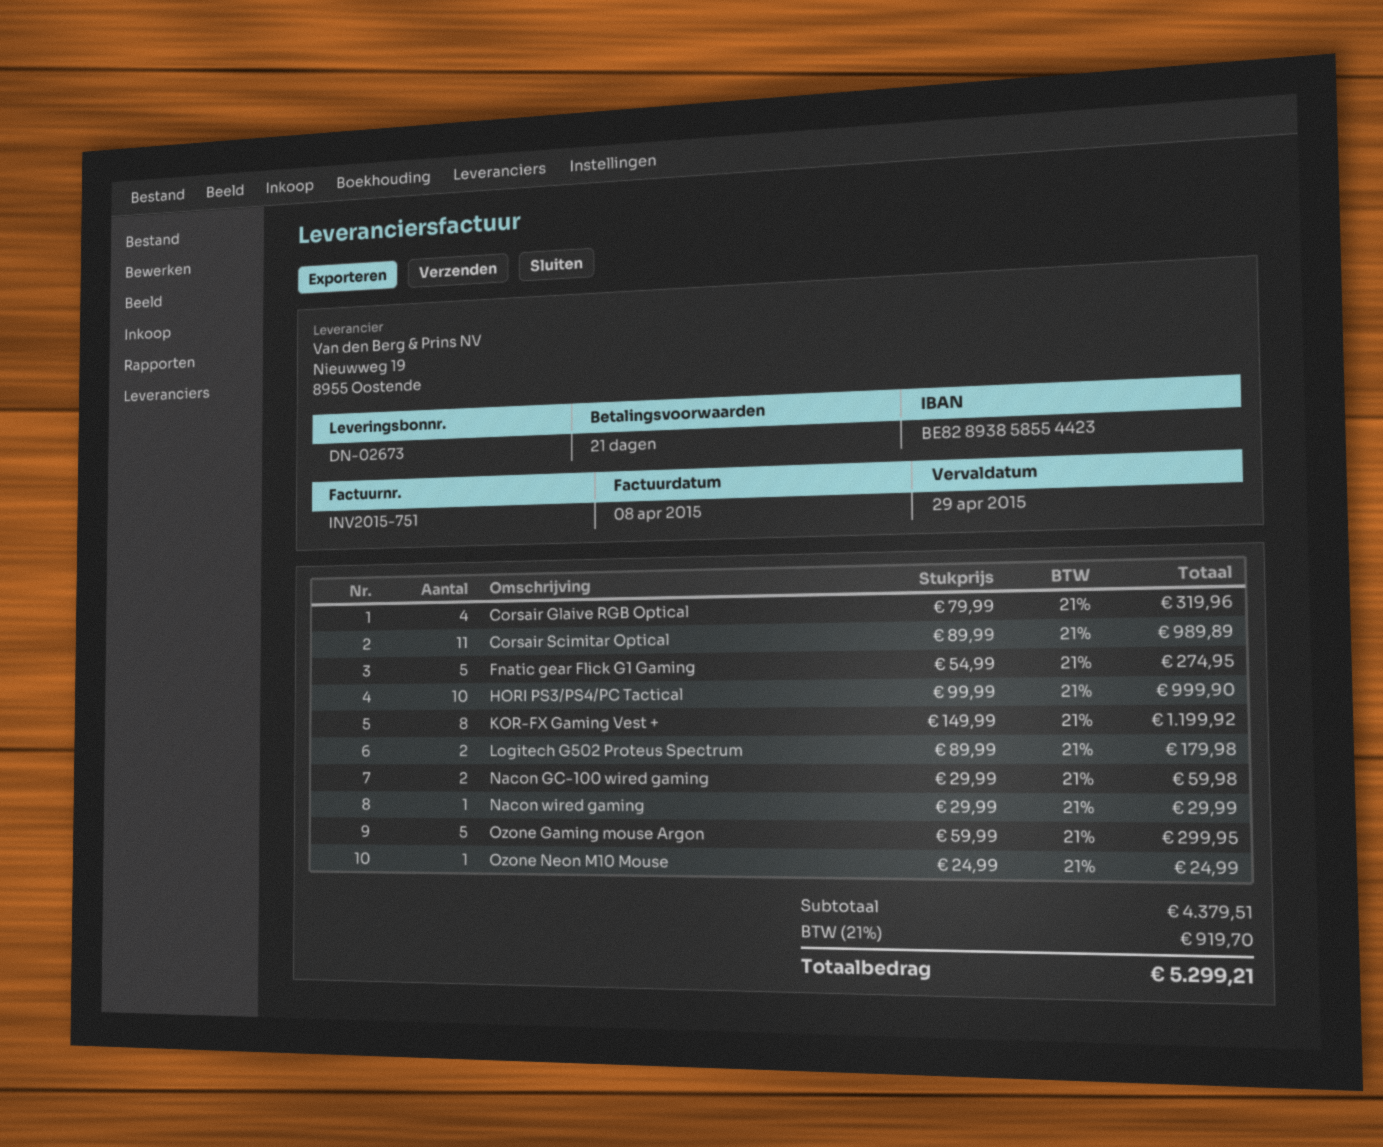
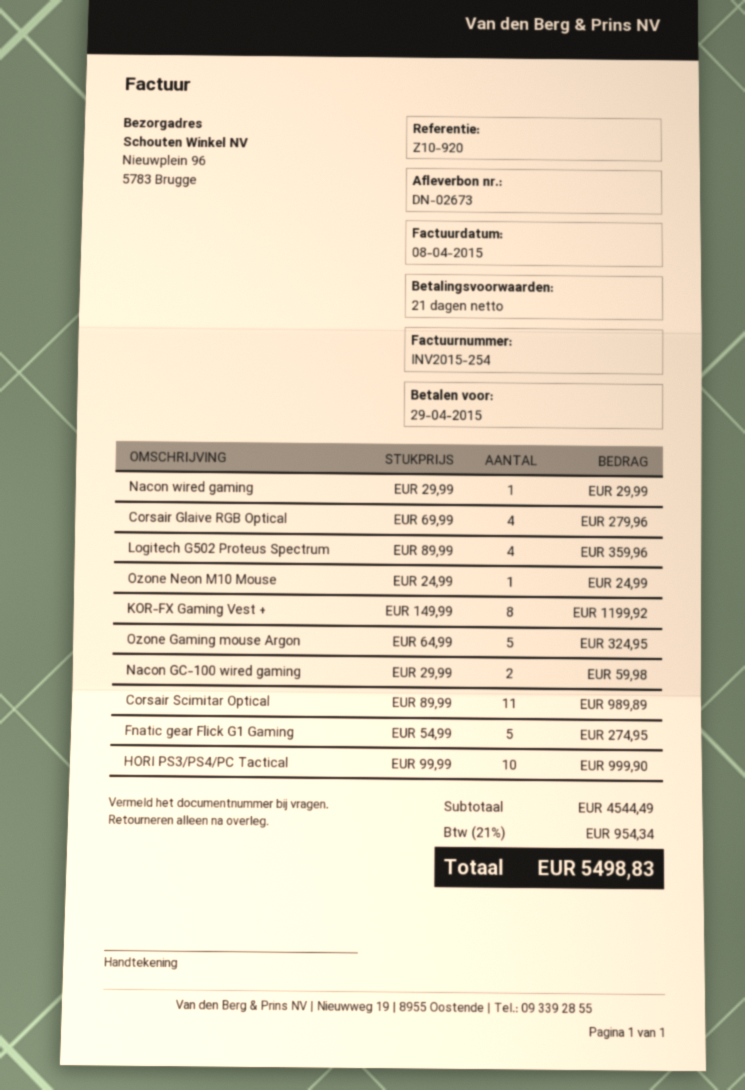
invoice number: INV2015-751 -> INV2015-254
Corsair Glaive RGB Optical: 4 x 79.99 = 319.96 -> 4 x 69.99 = 279.96
Logitech G502 Proteus Spectrum: 2 x 89.99 = 179.98 -> 4 x 89.99 = 359.96
Ozone Gaming mouse Argon: 5 x 59.99 = 299.95 -> 5 x 64.99 = 324.95
subtotal: 4379.51 -> 4544.49
tax: 21% = 919.70 -> 21% = 954.34
total: 5299.21 -> 5498.83

